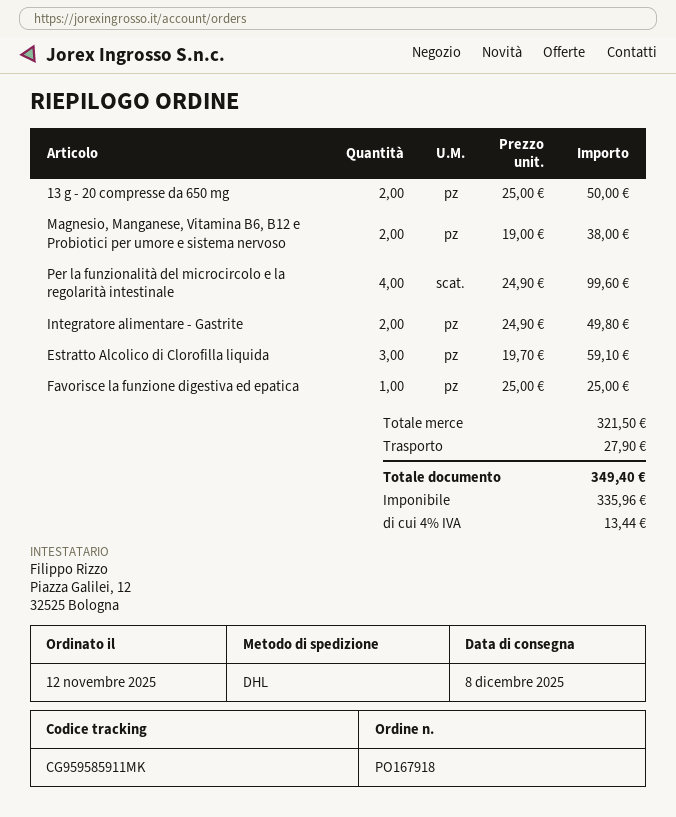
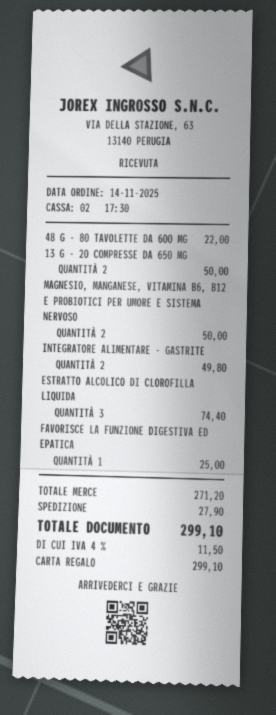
order date: 2025-11-12 -> 2025-11-14
Magnesio, Manganese, Vitamina B6, B12 e Probiotici per umore e sistema nervoso: 2 for 38.00 -> 2 for 50.00
Per la funzionalità del microcircolo e la regolarità intestinale: 4 for 99.60 -> none
Estratto Alcolico di Clorofilla liquida: 3 for 59.10 -> 3 for 74.40
48 G - 80 TAVOLETTE DA 600 MG: none -> 1 for 22.00
subtotal: 321.50 -> 271.20
tax: 4% = 13.44 -> 4% = 11.50
total: 349.40 -> 299.10

